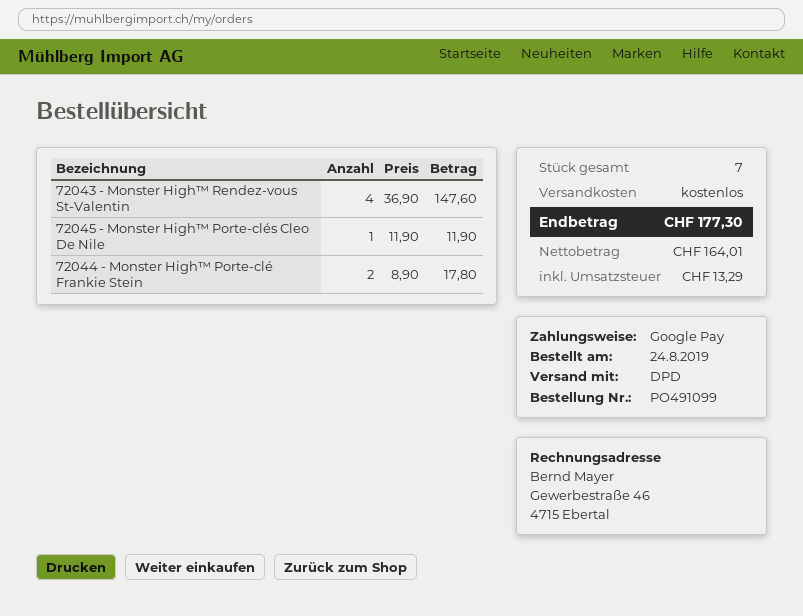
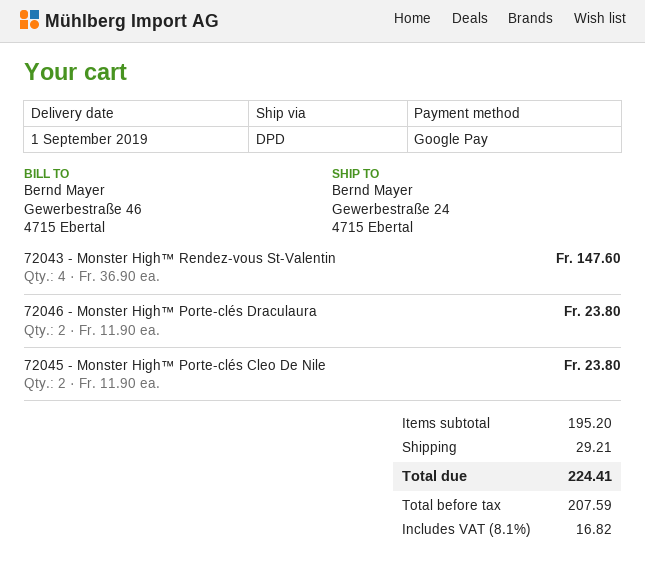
72045 - Monster High™ Porte-clés Cleo De Nile: 1 x 11.90 = 11.90 -> 2 x 11.90 = 23.80
72044 - Monster High™ Porte-clé Frankie Stein: 2 x 8.90 = 17.80 -> none
72046 - Monster High™ Porte-clés Draculaura: none -> 2 x 11.90 = 23.80
shipping: 0.00 -> 29.21
net: 164.01 -> 207.59
tax: 13.29 -> 16.82
total: 177.30 -> 224.41

